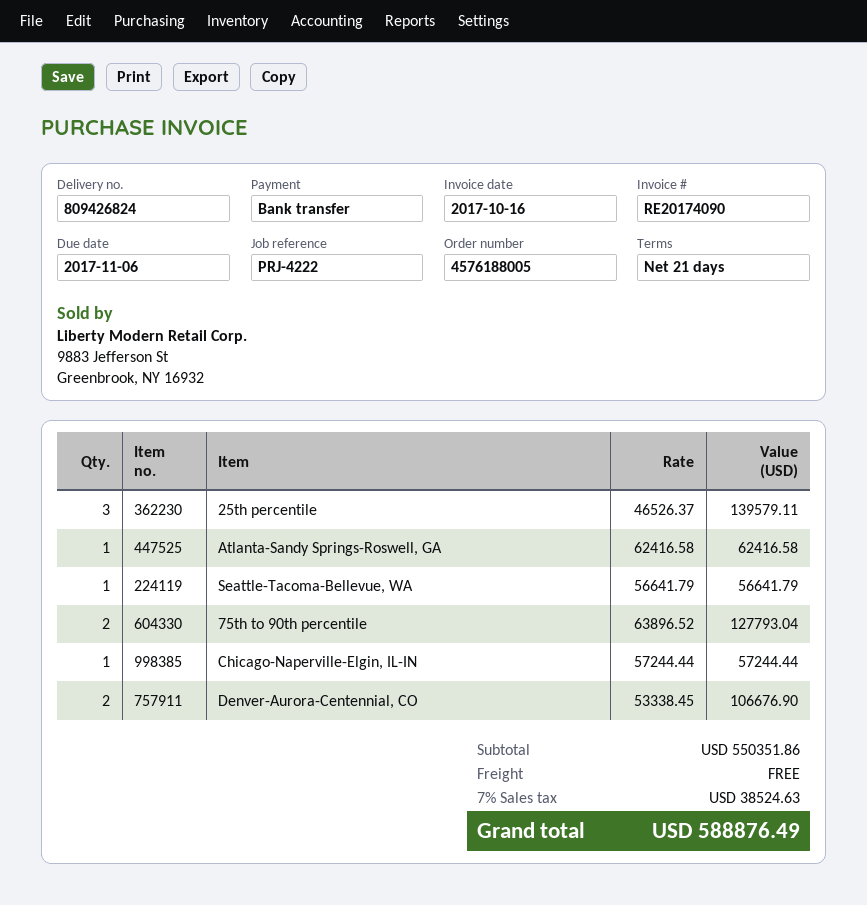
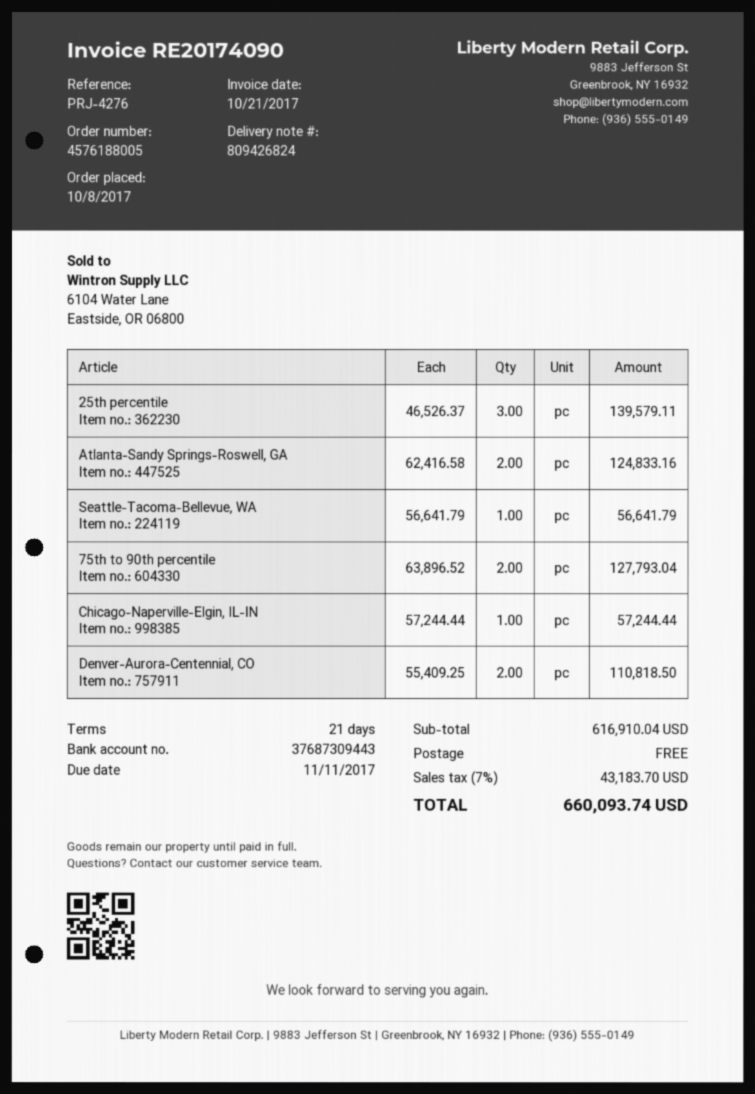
invoice date: 2017-10-16 -> 2017-10-21
due date: 2017-11-06 -> 2017-11-11
reference: PRJ-4222 -> PRJ-4276
Atlanta-Sandy Springs-Roswell, GA: 1 x 62416.58 = 62416.58 -> 2 x 62416.58 = 124833.16
Denver-Aurora-Centennial, CO: 2 x 53338.45 = 106676.90 -> 2 x 55409.25 = 110818.50
subtotal: 550351.86 -> 616910.04
tax: 7% = 38524.63 -> 7% = 43183.70
total: 588876.49 -> 660093.74

